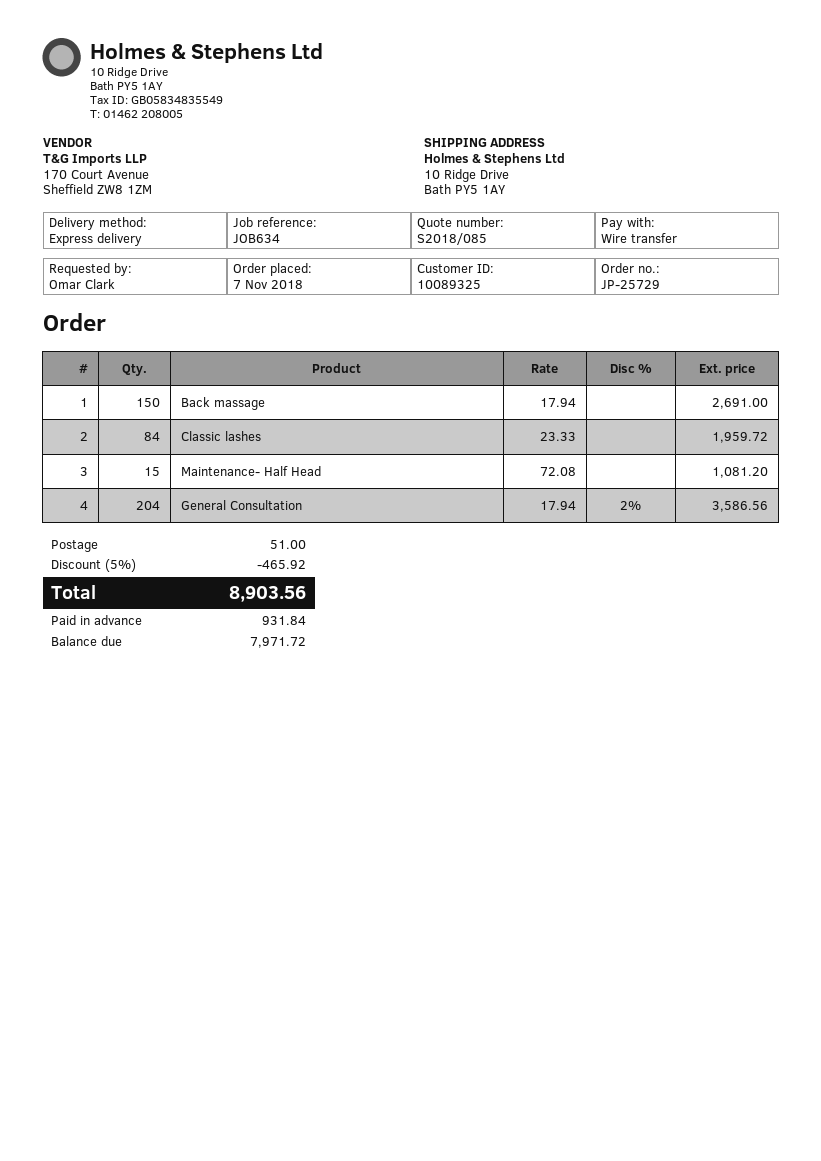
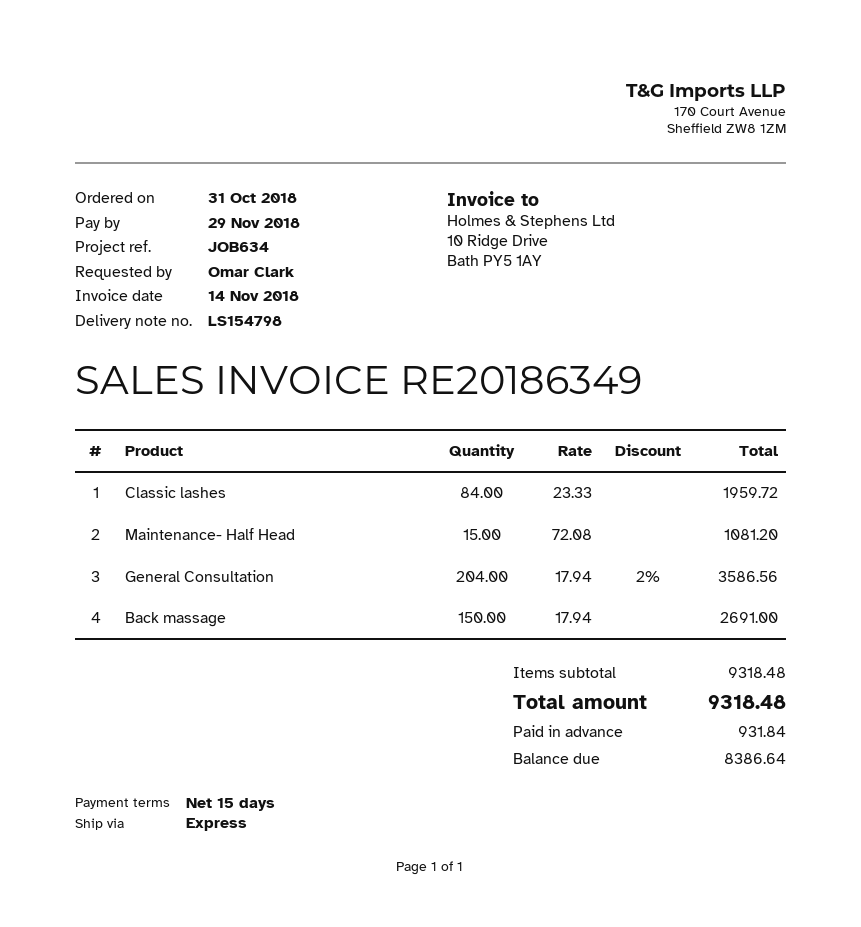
order date: 2018-11-07 -> 2018-10-31
discount: 5% = 465.92 -> none
shipping: 51.00 -> none
total: 8903.56 -> 9318.48
balance: 7971.72 -> 8386.64

